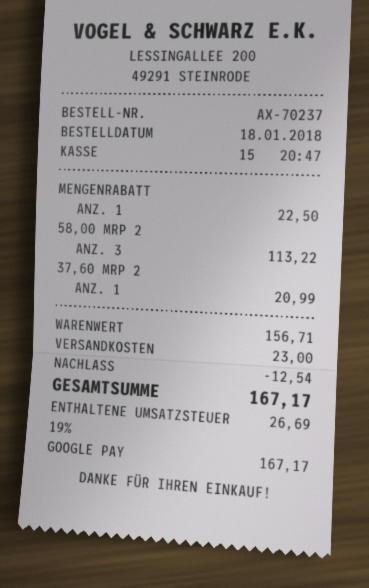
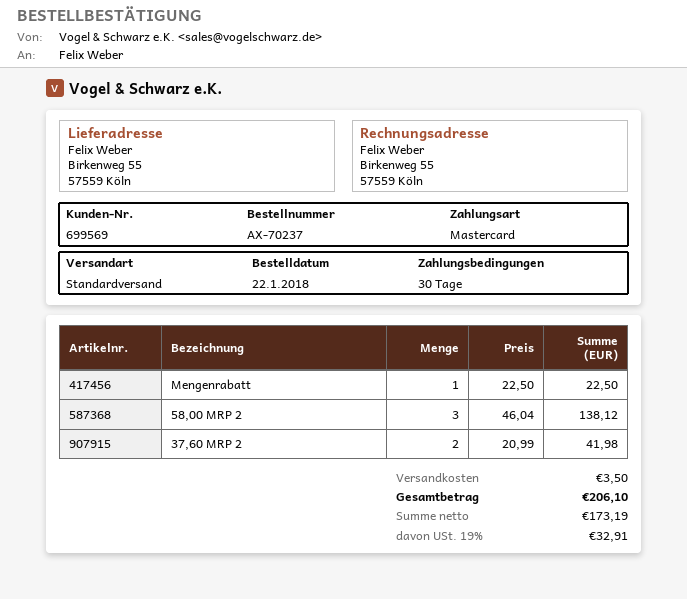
order date: 2018-01-18 -> 2018-01-22
payment method: Google Pay -> Mastercard
58,00 MRP 2: 3 for 113.22 -> 3 for 138.12
37,60 MRP 2: 1 for 20.99 -> 2 for 41.98
discount: 12.54 -> none
shipping: 23.00 -> 3.50
tax: 19% = 26.69 -> 19% = 32.91
total: 167.17 -> 206.10

